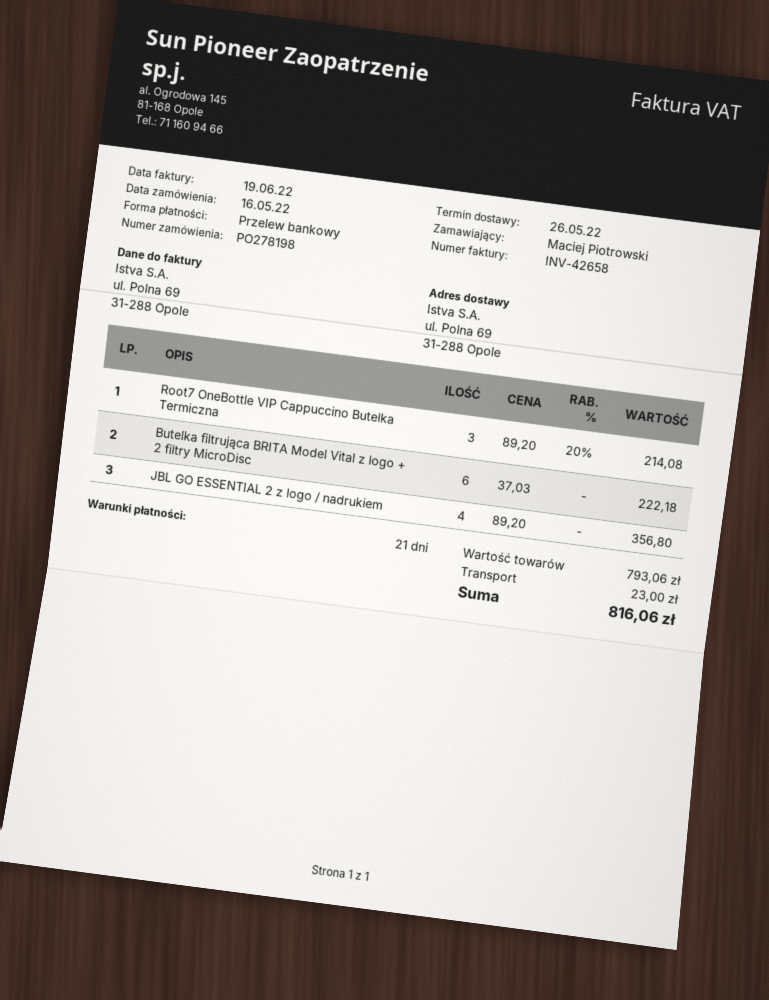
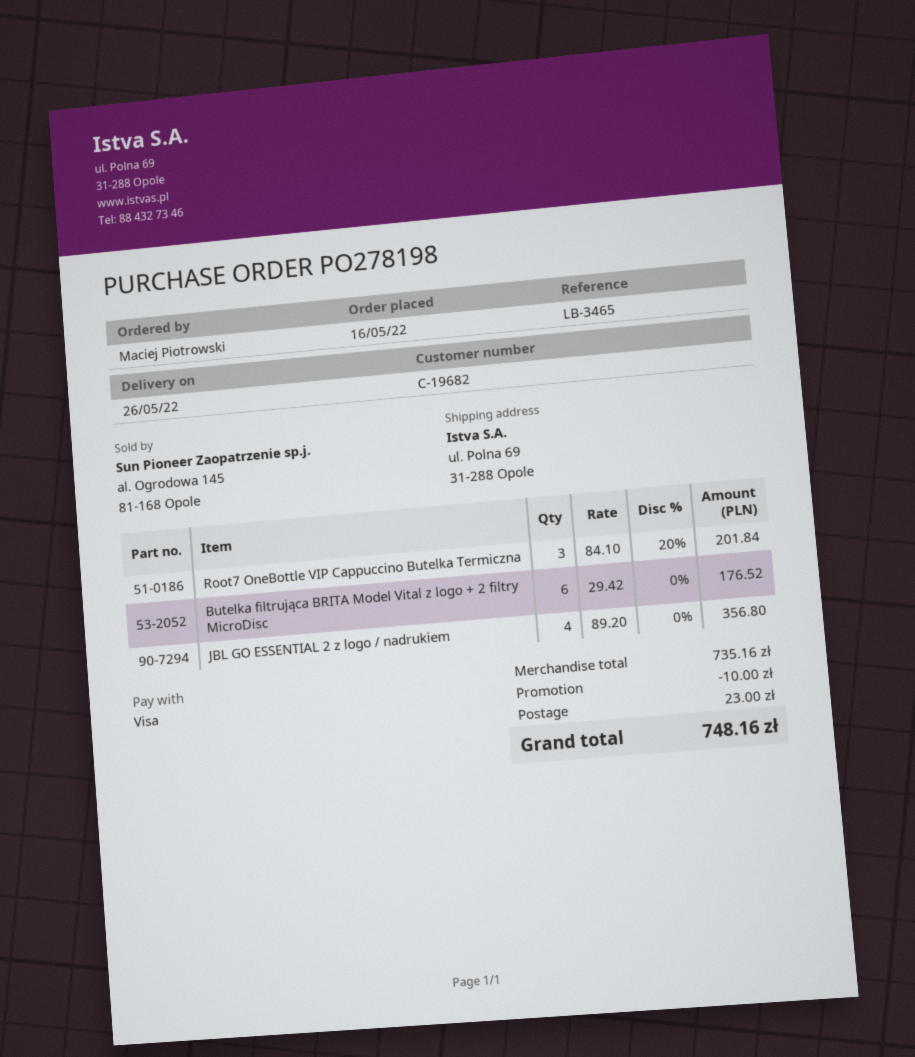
payment method: bank transfer -> Visa
Root7 OneBottle VIP Cappuccino Butelka Termiczna: 3 x 89.20 - 20% = 214.08 -> 3 x 84.10 - 20% = 201.84
Butelka filtrująca BRITA Model Vital z logo + 2 filtry MicroDisc: 6 x 37.03 = 222.18 -> 6 x 29.42 = 176.52
subtotal: 793.06 -> 735.16
discount: none -> 10.00
total: 816.06 -> 748.16

